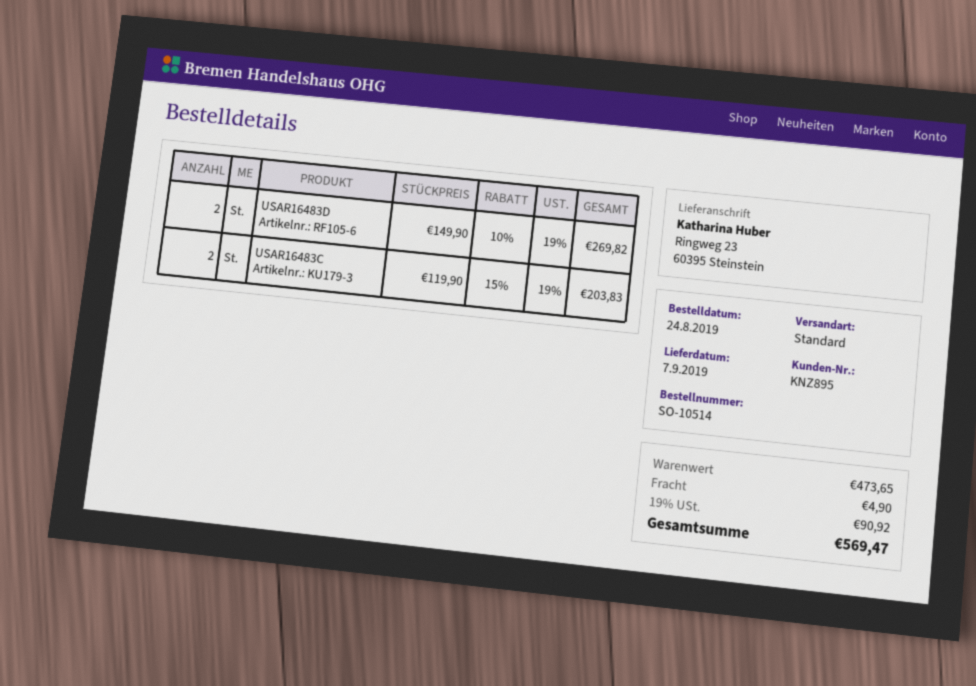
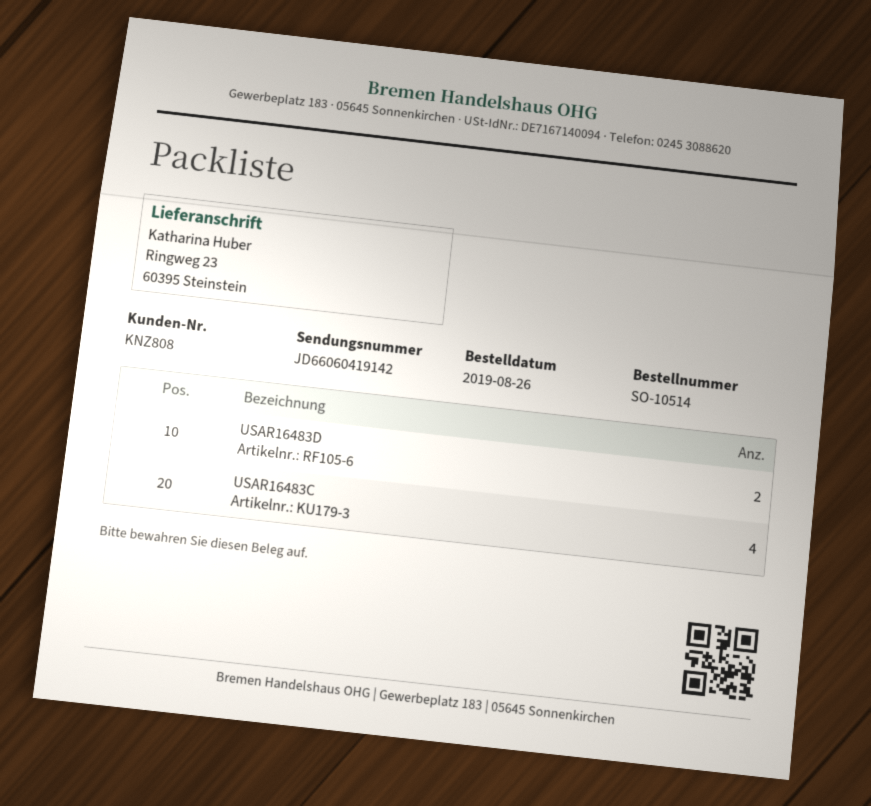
order date: 2019-08-24 -> 2019-08-26
customer number: KNZ895 -> KNZ808
USAR16483C: 2 -> 4

